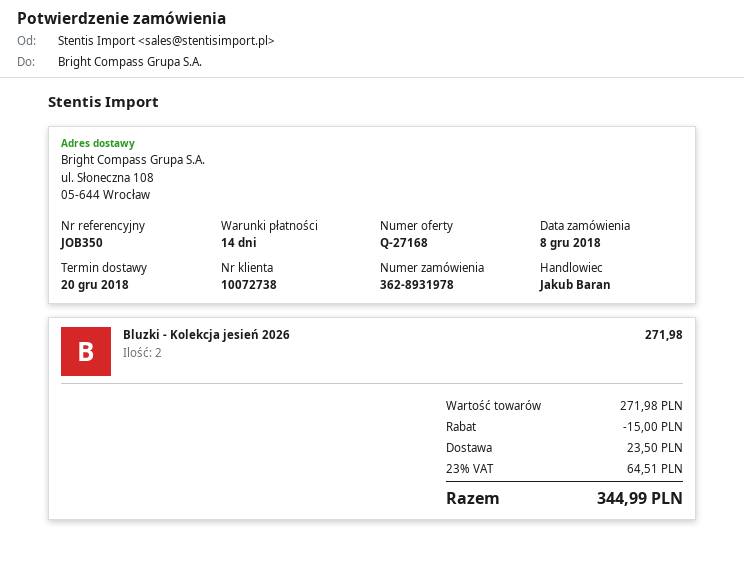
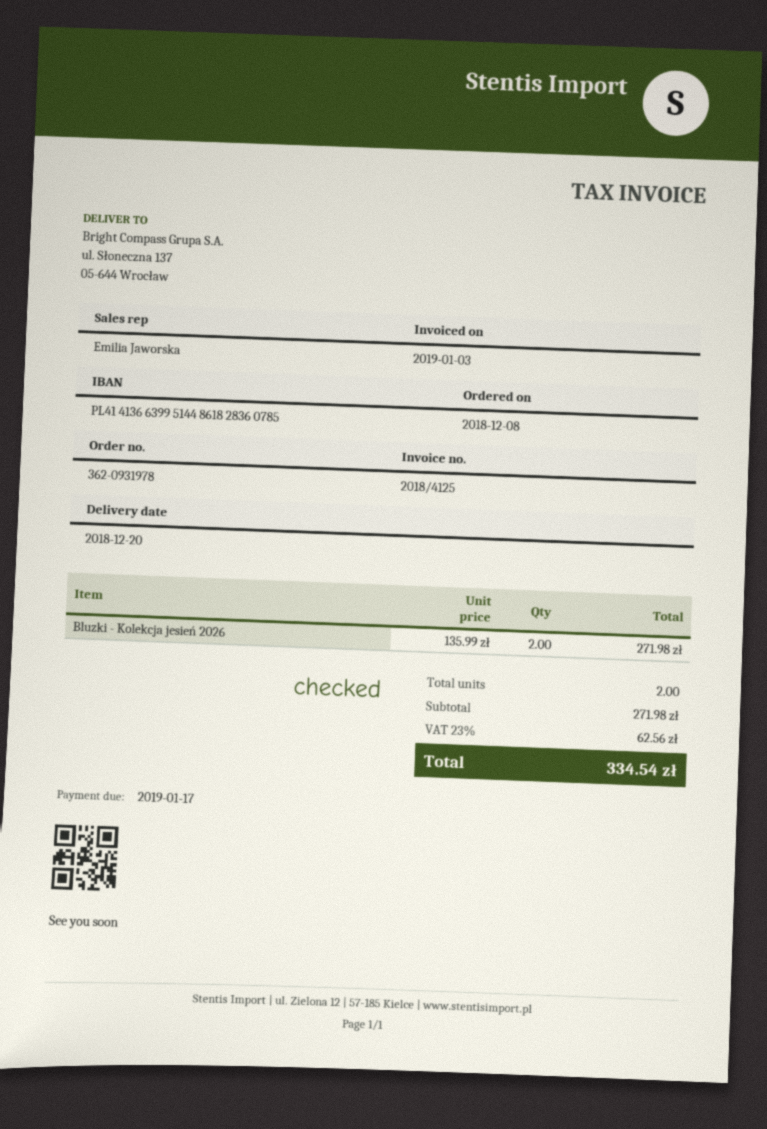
order number: 362-8931978 -> 362-0931978
sales rep: Jakub Baran -> Emilia Jaworska
ship to: ul. Słoneczna 108, 05-644 Wrocław -> ul. Słoneczna 137, 05-644 Wrocław
discount: 15.00 -> none
shipping: 23.50 -> none
tax: 23% = 64.51 -> 23% = 62.56
total: 344.99 -> 334.54

